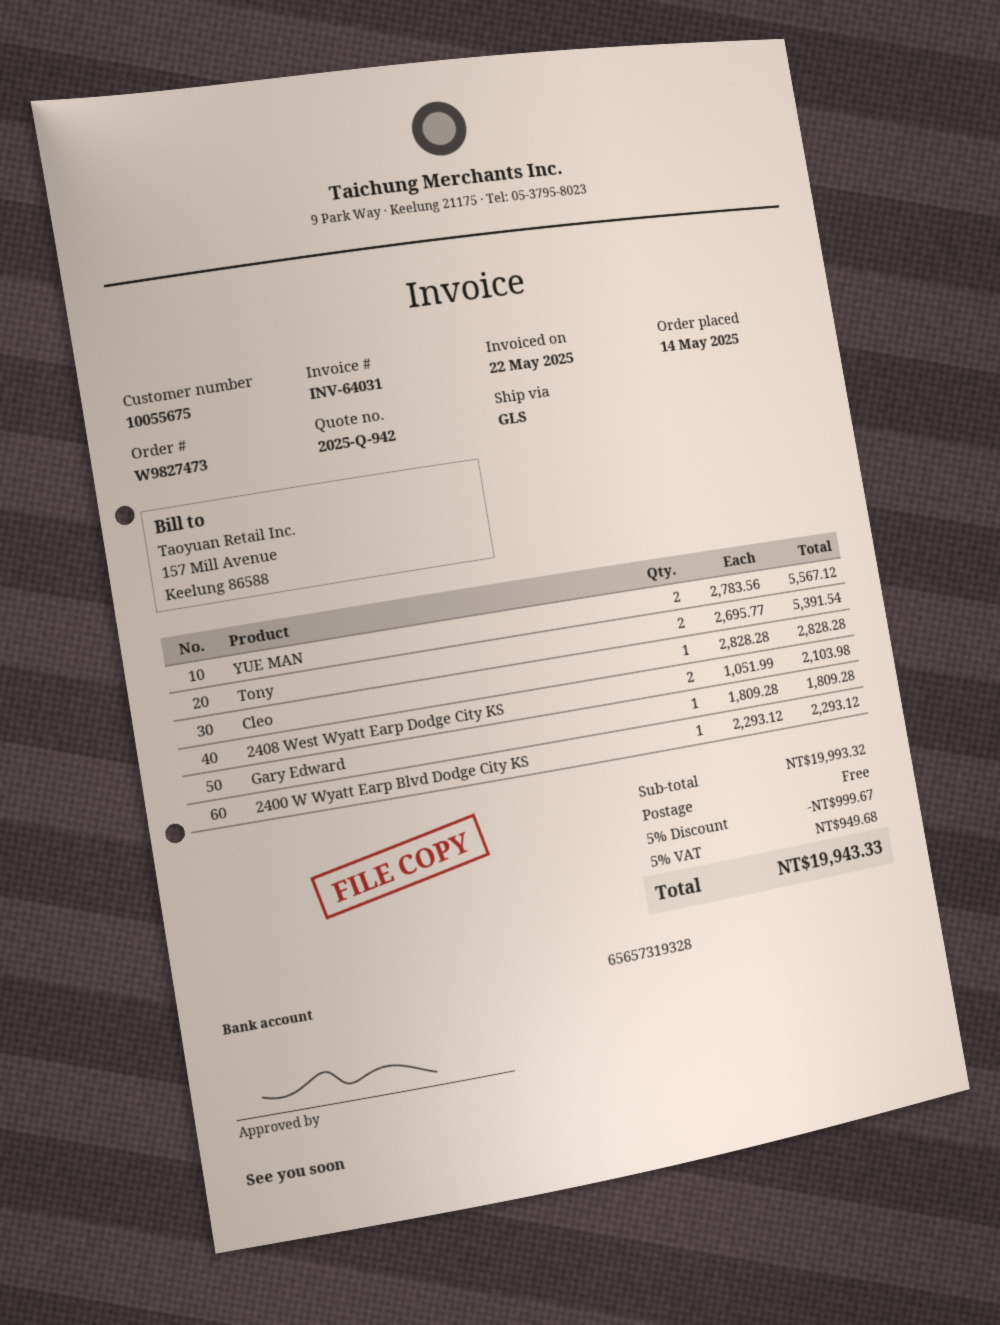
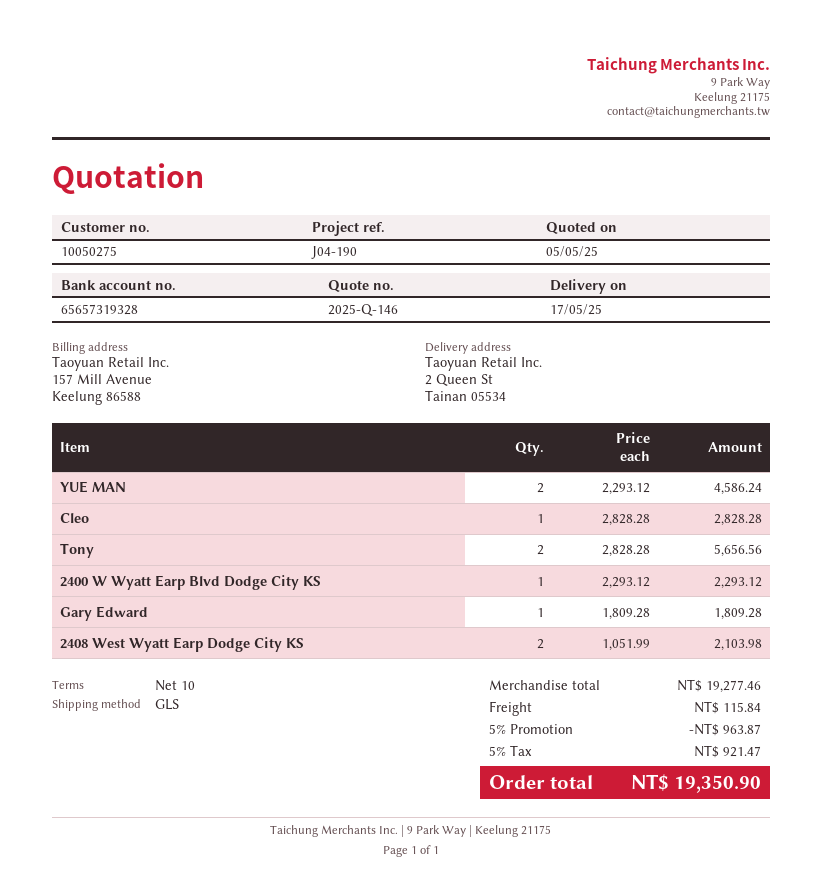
quote number: 2025-Q-942 -> 2025-Q-146
customer number: 10055675 -> 10050275
YUE MAN: 2 x 2783.56 = 5567.12 -> 2 x 2293.12 = 4586.24
Tony: 2 x 2695.77 = 5391.54 -> 2 x 2828.28 = 5656.56
subtotal: 19993.32 -> 19277.46
discount: 5% = 999.67 -> 5% = 963.87
shipping: 0.00 -> 115.84
tax: 5% = 949.68 -> 5% = 921.47
total: 19943.33 -> 19350.90

